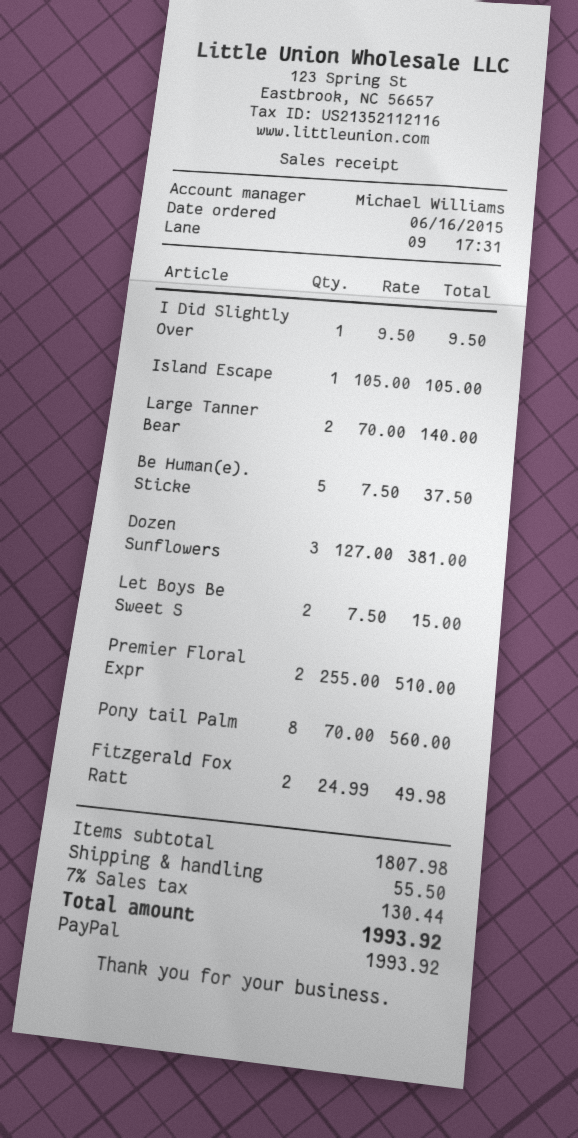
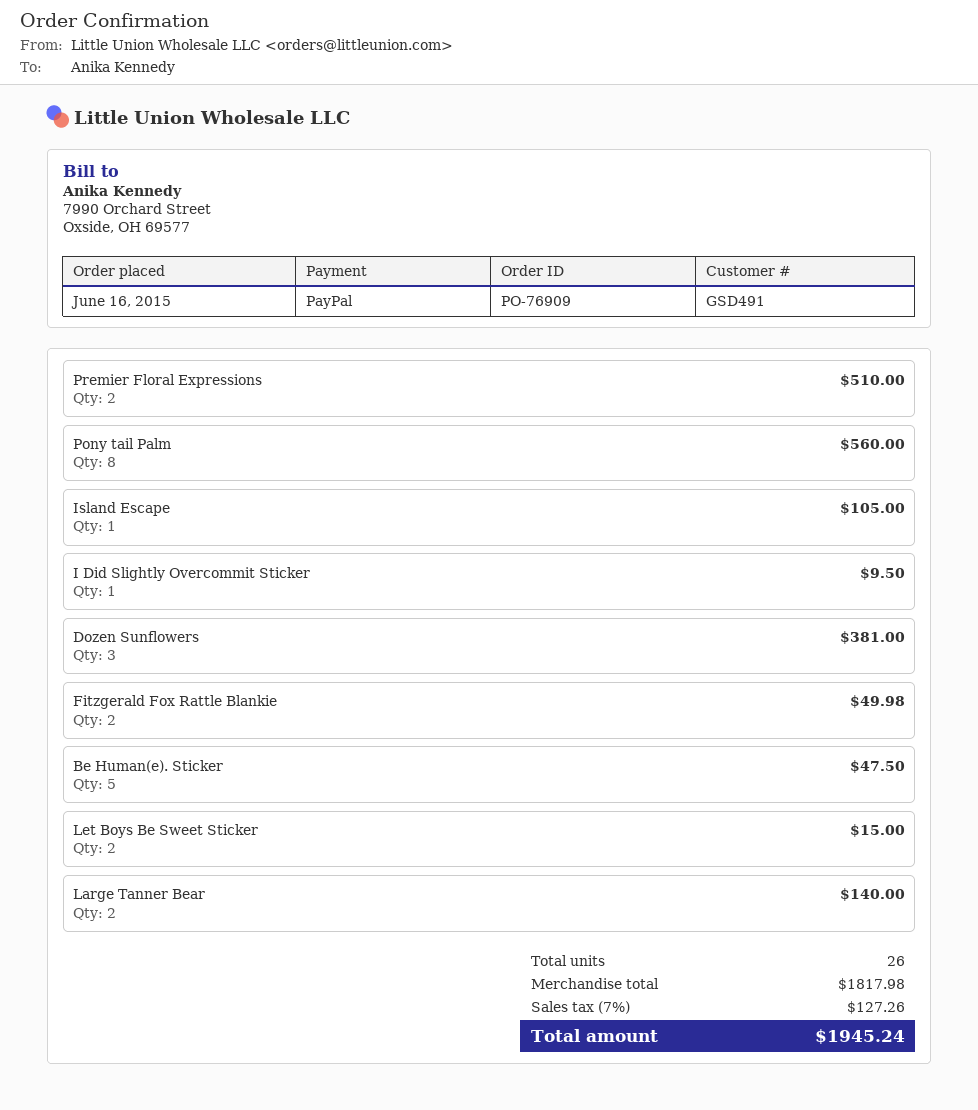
Be Human(e). Sticke: 5 for 37.50 -> 5 for 47.50
subtotal: 1807.98 -> 1817.98
shipping: 55.50 -> none
tax: 7% = 130.44 -> 7% = 127.26
total: 1993.92 -> 1945.24

